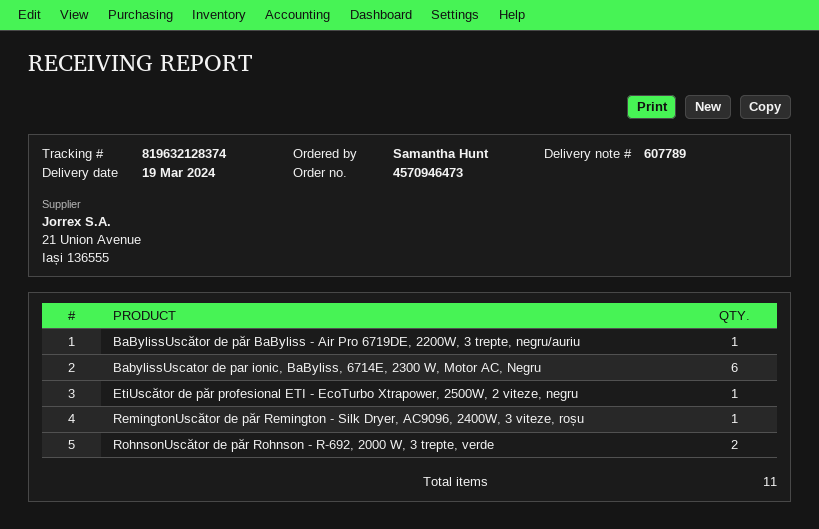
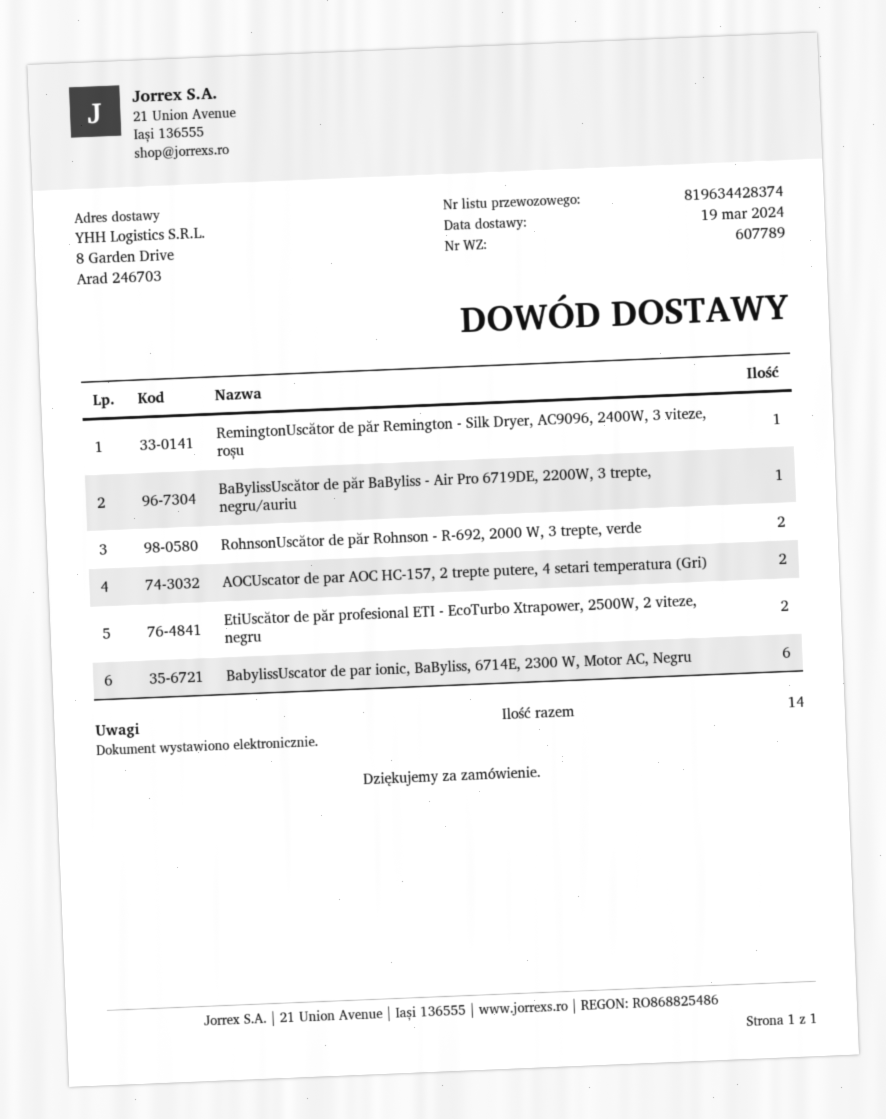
tracking number: 819632128374 -> 819634428374
EtiUscător de păr profesional ETI - EcoTurbo Xtrapower, 2500W, 2 viteze, negru: 1 -> 2
AOCUscator de par AOC HC-157, 2 trepte putere, 4 setari temperatura (Gri): none -> 2
total quantity: 11 -> 14

